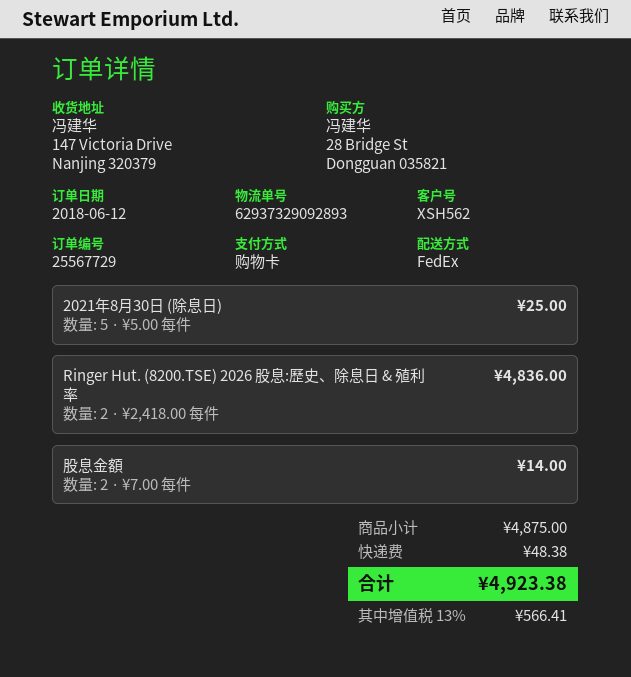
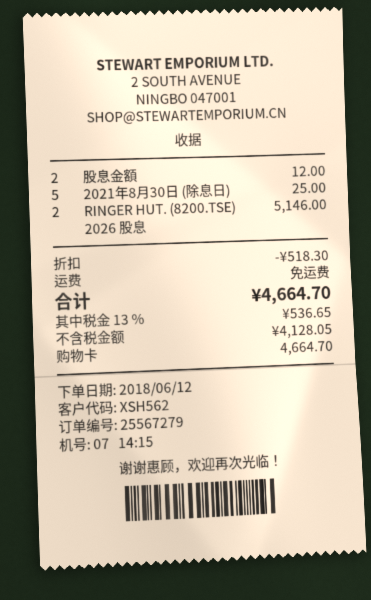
order number: 25567729 -> 25567279
Ringer Hut. (8200.TSE) 2026 股息:歷史、除息日 & 殖利率: 2 for 4836.00 -> 2 for 5146.00
股息金額: 2 for 14.00 -> 2 for 12.00
discount: none -> 518.30
shipping: 48.38 -> 0.00
tax: 13% = 566.41 -> 13% = 536.65
total: 4923.38 -> 4664.70

